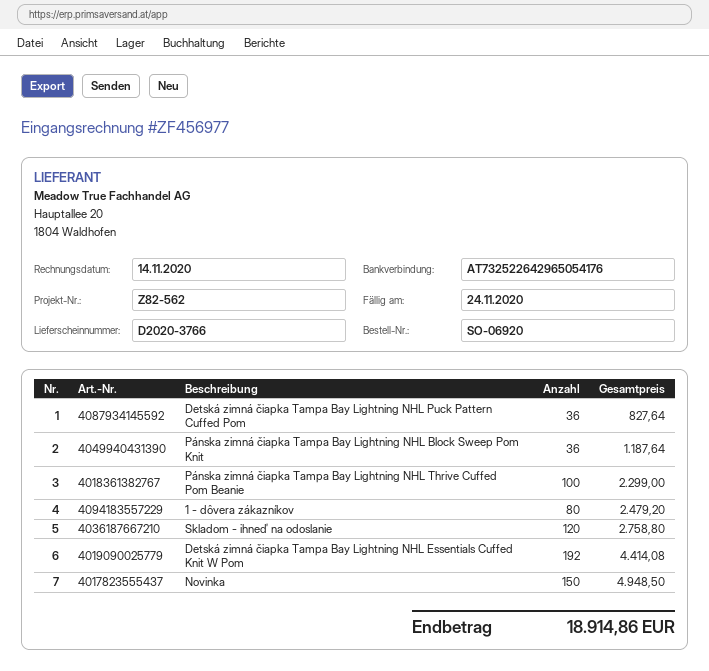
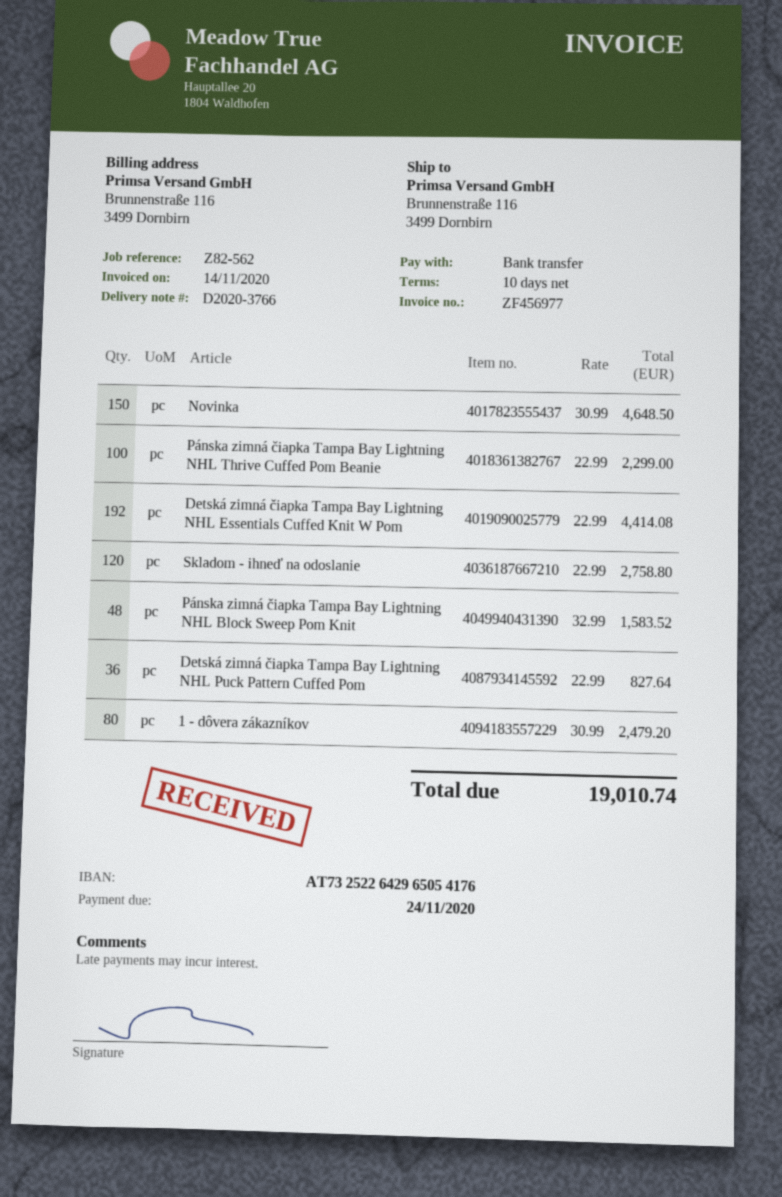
Pánska zimná čiapka Tampa Bay Lightning NHL Block Sweep Pom Knit: 36 for 1187.64 -> 48 for 1583.52
Novinka: 150 for 4948.50 -> 150 for 4648.50
total: 18914.86 -> 19010.74

